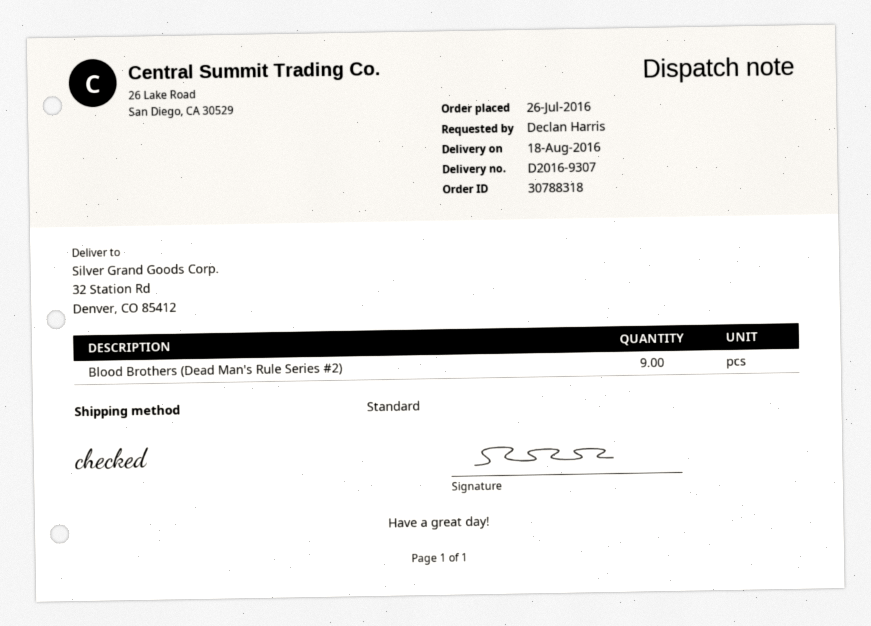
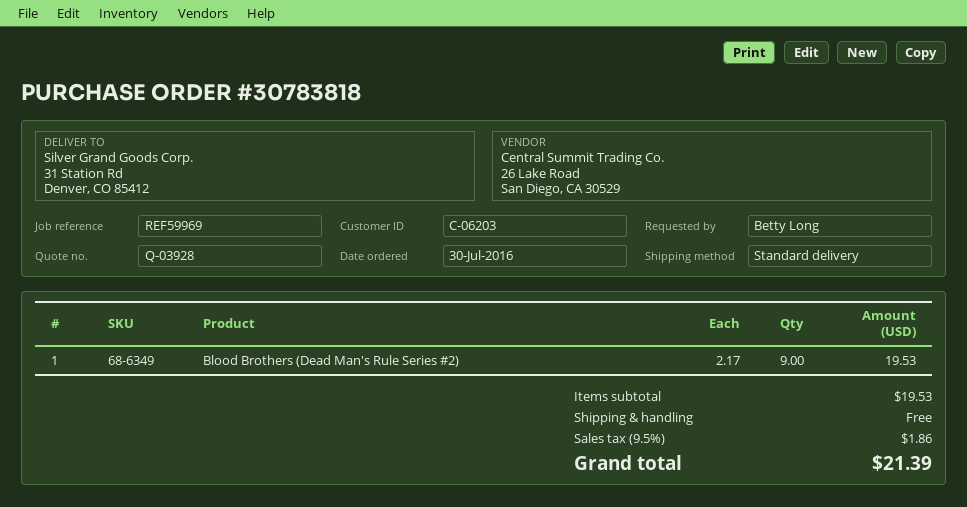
order number: 30788318 -> 30783818
order date: 2016-07-26 -> 2016-07-30
ordered by: Declan Harris -> Betty Long
ship to: 32 Station Rd, Denver, CO 85412 -> 31 Station Rd, Denver, CO 85412

